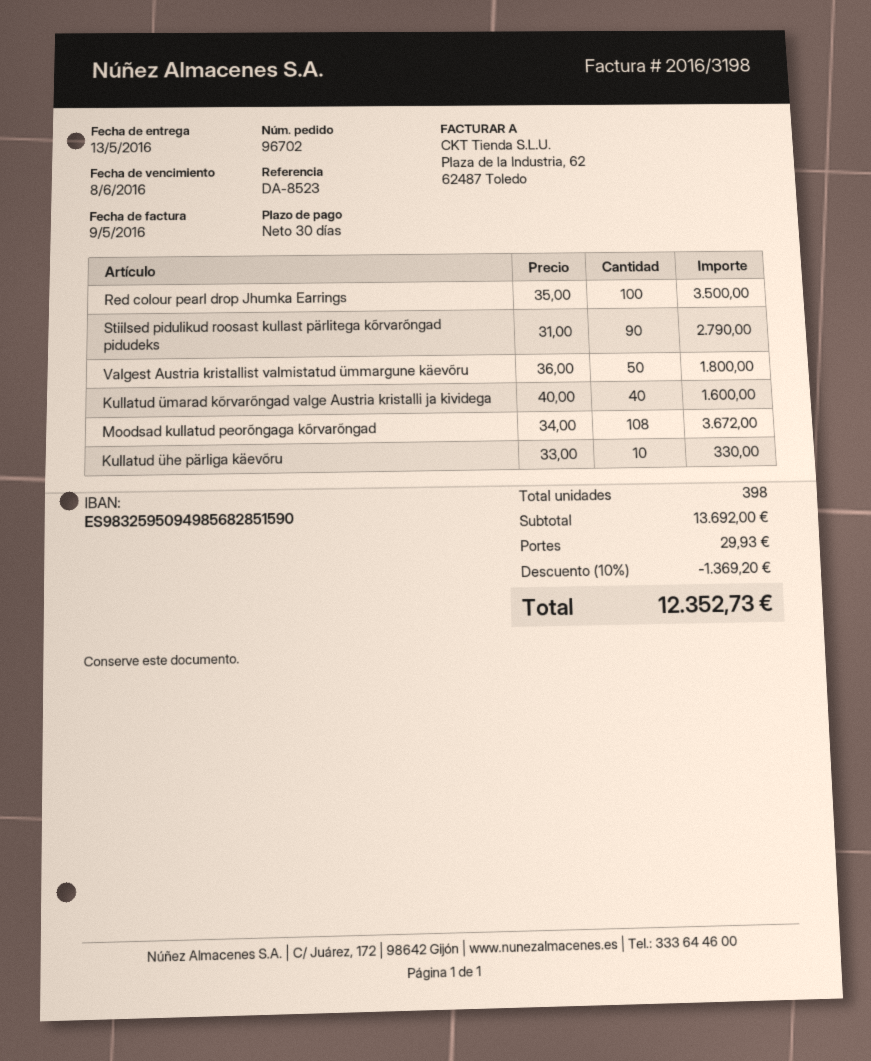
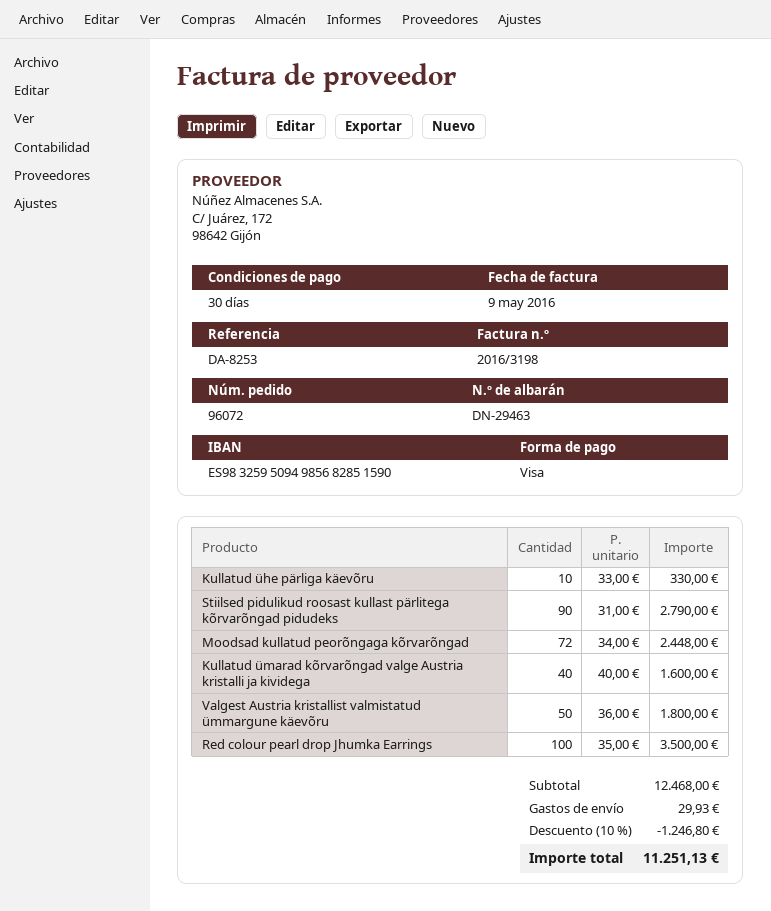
order number: 96702 -> 96072
reference: DA-8523 -> DA-8253
Moodsad kullatud peorõngaga kõrvarõngad: 108 x 34.00 = 3672.00 -> 72 x 34.00 = 2448.00
subtotal: 13692.00 -> 12468.00
discount: 10% = 1369.20 -> 10% = 1246.80
total: 12352.73 -> 11251.13

